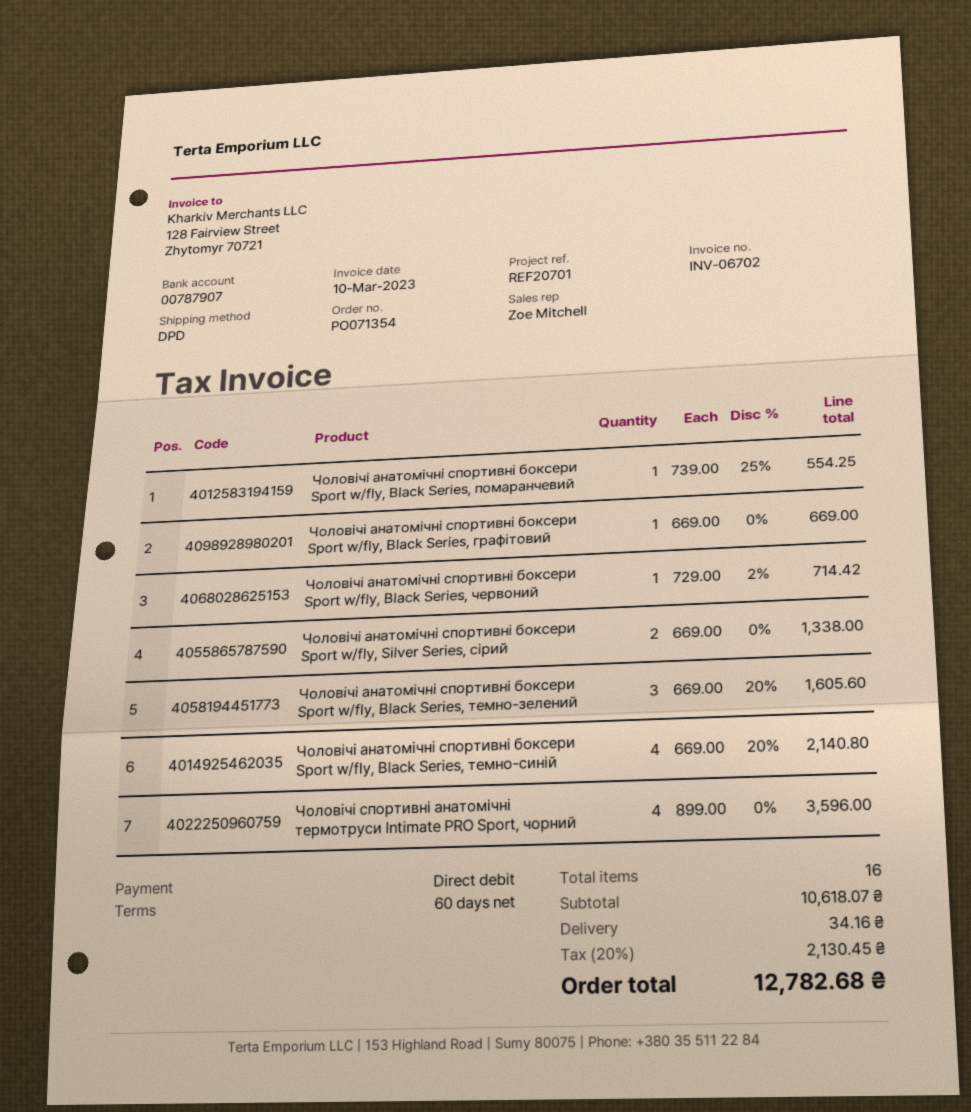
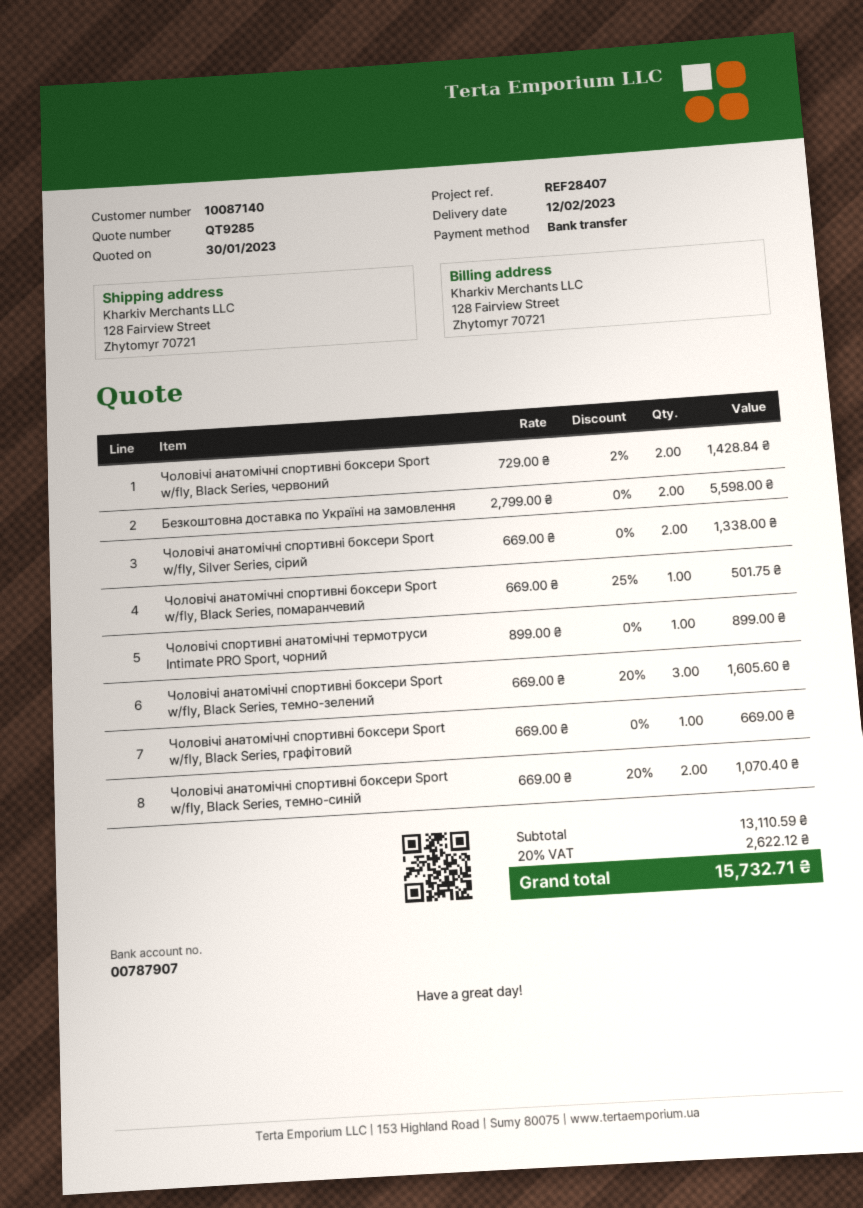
reference: REF20701 -> REF28407
payment method: direct debit -> bank transfer
Чоловічі анатомічні спортивні боксери Sport w/fly, Black Series, помаранчевий: 1 x 739.00 - 25% = 554.25 -> 1 x 669.00 - 25% = 501.75
Чоловічі анатомічні спортивні боксери Sport w/fly, Black Series, червоний: 1 x 729.00 - 2% = 714.42 -> 2 x 729.00 - 2% = 1428.84
Чоловічі анатомічні спортивні боксери Sport w/fly, Black Series, темно-синій: 4 x 669.00 - 20% = 2140.80 -> 2 x 669.00 - 20% = 1070.40
Чоловічі спортивні анатомічні термотруси Intimate PRO Sport, чорний: 4 x 899.00 = 3596.00 -> 1 x 899.00 = 899.00
Безкоштовна доставка по Україні на замовлення: none -> 2 x 2799.00 = 5598.00
subtotal: 10618.07 -> 13110.59
shipping: 34.16 -> none
tax: 20% = 2130.45 -> 20% = 2622.12
total: 12782.68 -> 15732.71

